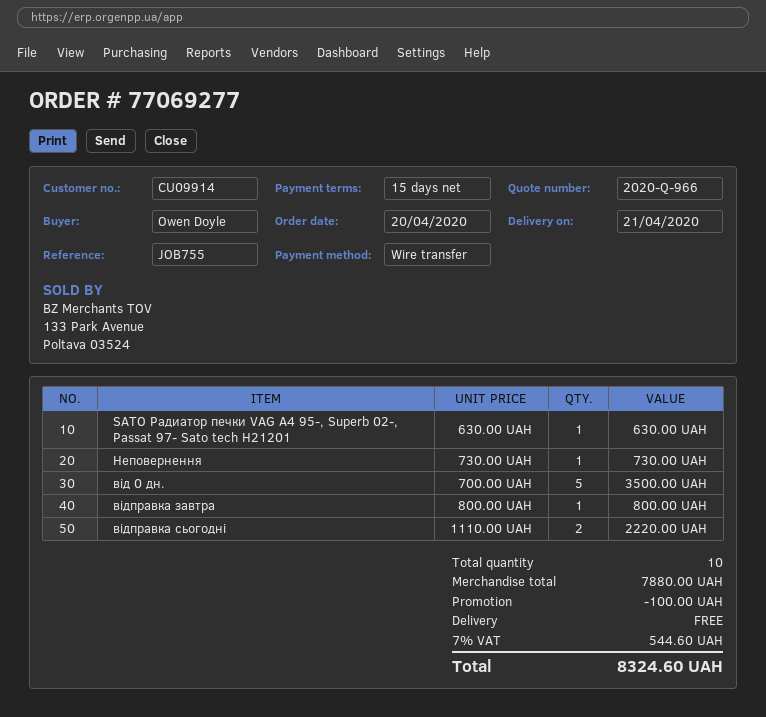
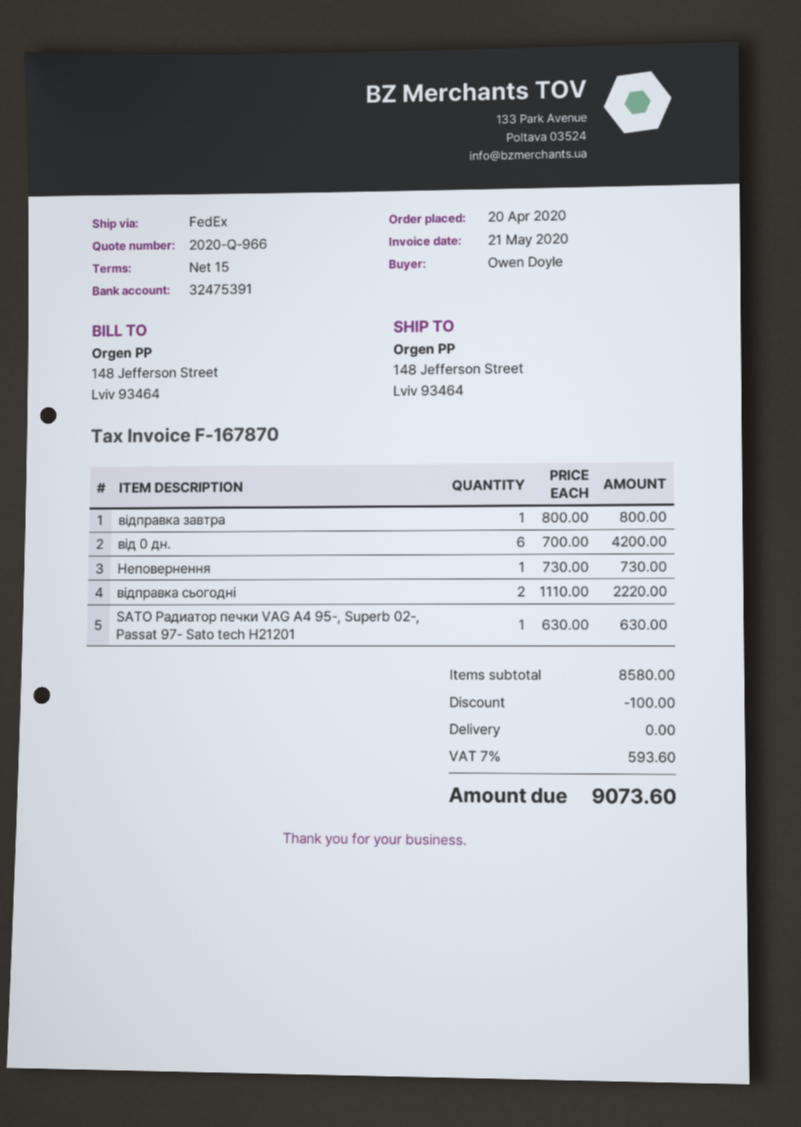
від 0 дн.: 5 x 700.00 = 3500.00 -> 6 x 700.00 = 4200.00
subtotal: 7880.00 -> 8580.00
tax: 7% = 544.60 -> 7% = 593.60
total: 8324.60 -> 9073.60

